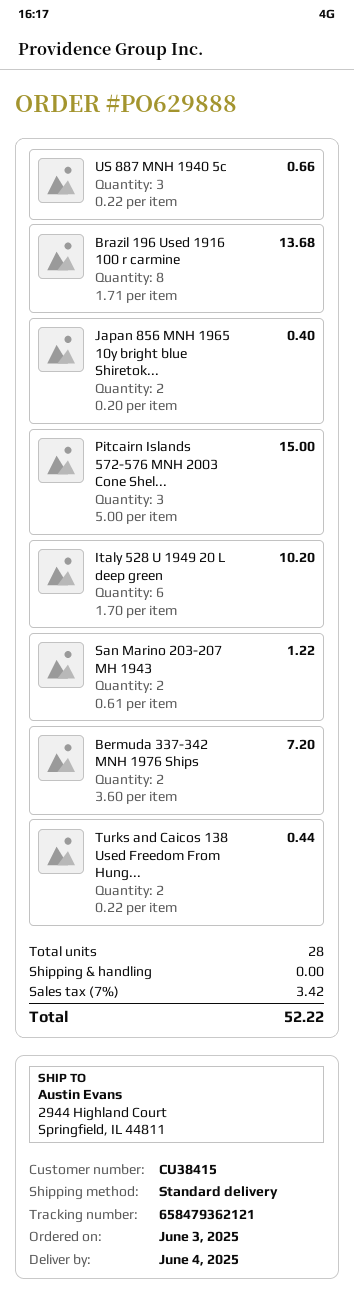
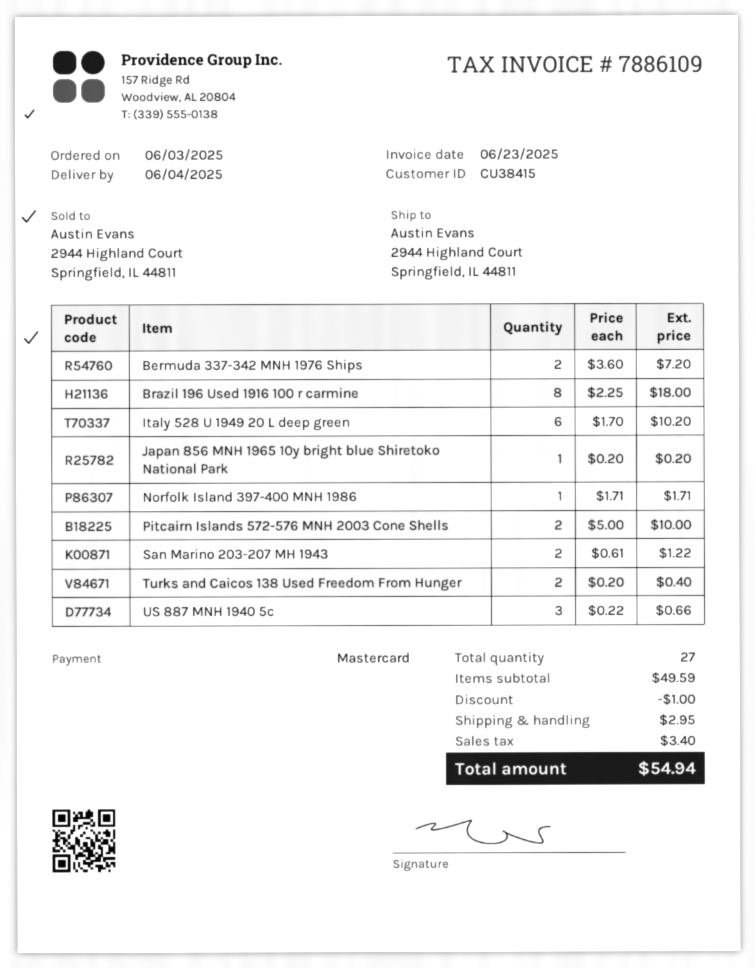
Brazil 196 Used 1916 100 r carmine: 8 x 1.71 = 13.68 -> 8 x 2.25 = 18.00
Japan 856 MNH 1965 10y bright blue Shiretok...: 2 x 0.20 = 0.40 -> 1 x 0.20 = 0.20
Pitcairn Islands 572-576 MNH 2003 Cone Shel...: 3 x 5.00 = 15.00 -> 2 x 5.00 = 10.00
Turks and Caicos 138 Used Freedom From Hung...: 2 x 0.22 = 0.44 -> 2 x 0.20 = 0.40
Norfolk Island 397-400 MNH 1986: none -> 1 x 1.71 = 1.71
total quantity: 28 -> 27
discount: none -> 1.00
shipping: 0.00 -> 2.95
tax: 3.42 -> 3.40
total: 52.22 -> 54.94

